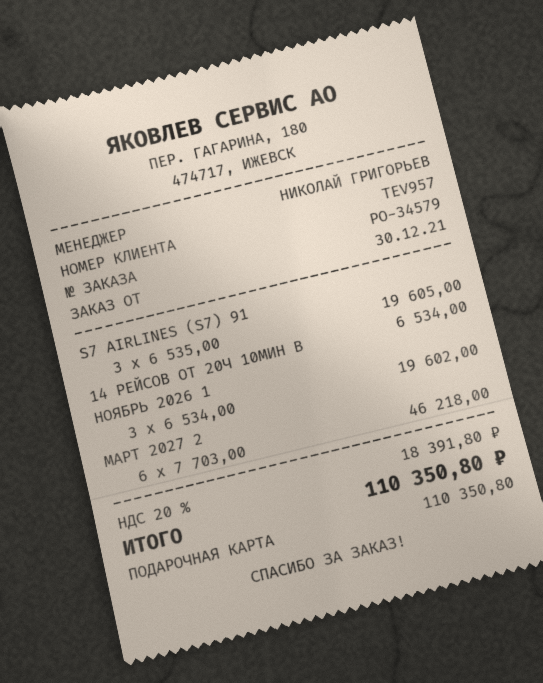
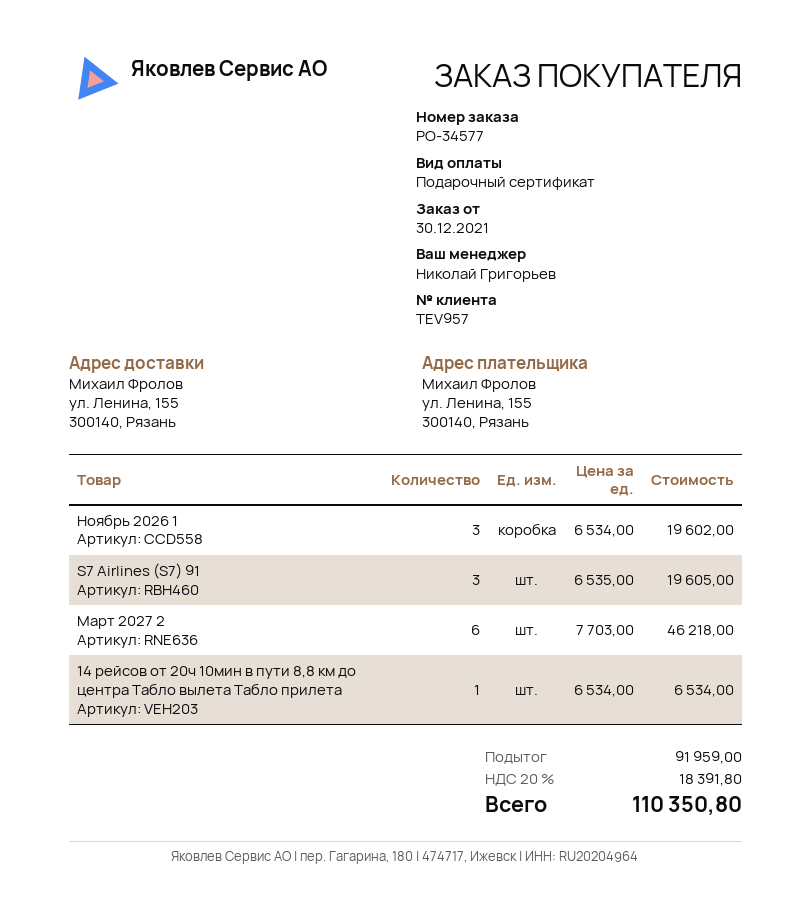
order number: PO-34579 -> PO-34577

